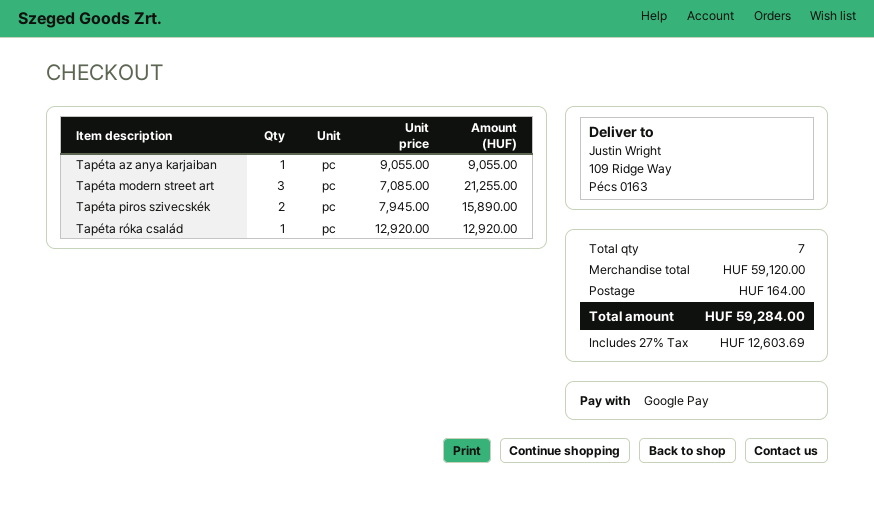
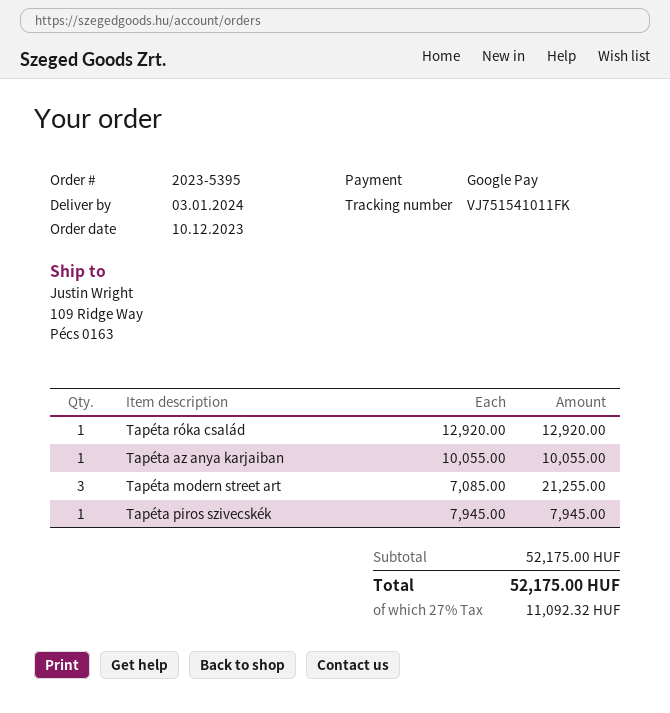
Tapéta az anya karjaiban: 1 x 9055.00 = 9055.00 -> 1 x 10055.00 = 10055.00
Tapéta piros szivecskék: 2 x 7945.00 = 15890.00 -> 1 x 7945.00 = 7945.00
subtotal: 59120.00 -> 52175.00
shipping: 164.00 -> none
tax: 27% = 12603.69 -> 27% = 11092.32
total: 59284.00 -> 52175.00

